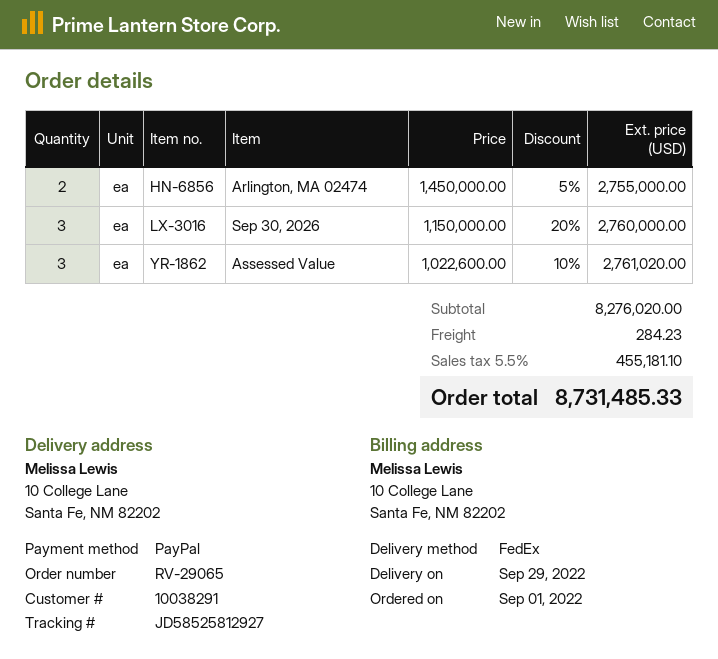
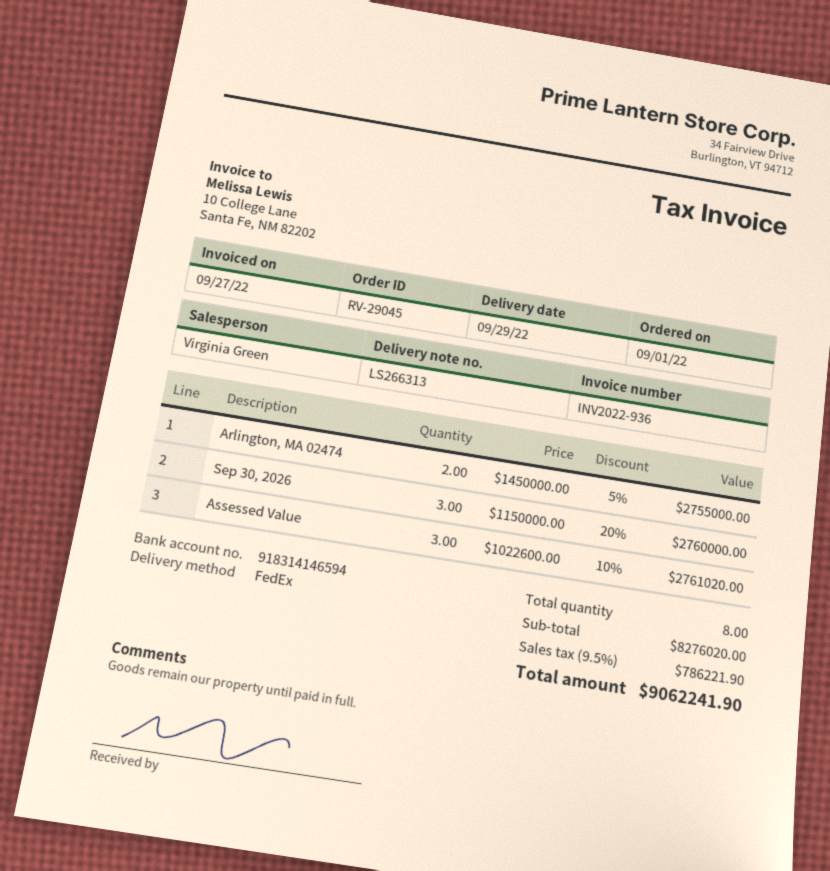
order number: RV-29065 -> RV-29045
shipping: 284.23 -> none
tax: 5.5% = 455181.10 -> 9.5% = 786221.90
total: 8731485.33 -> 9062241.90

